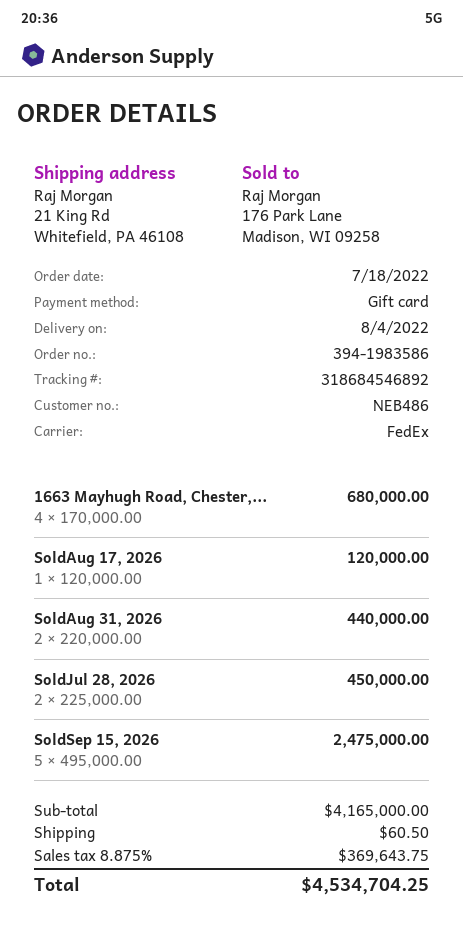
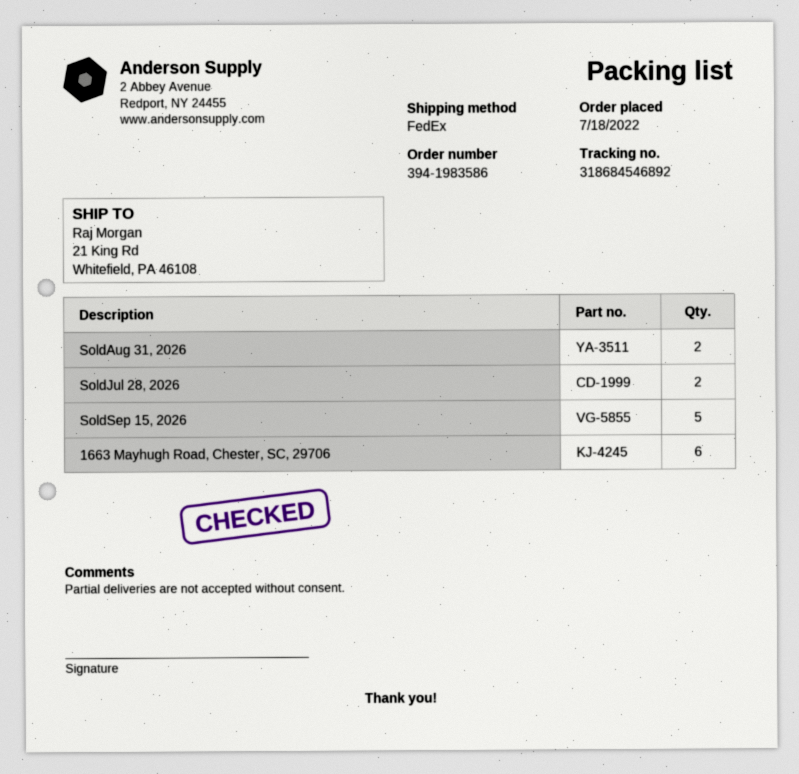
1663 Mayhugh Road, Chester,...: 4 -> 6
SoldAug 17, 2026: 1 -> none

